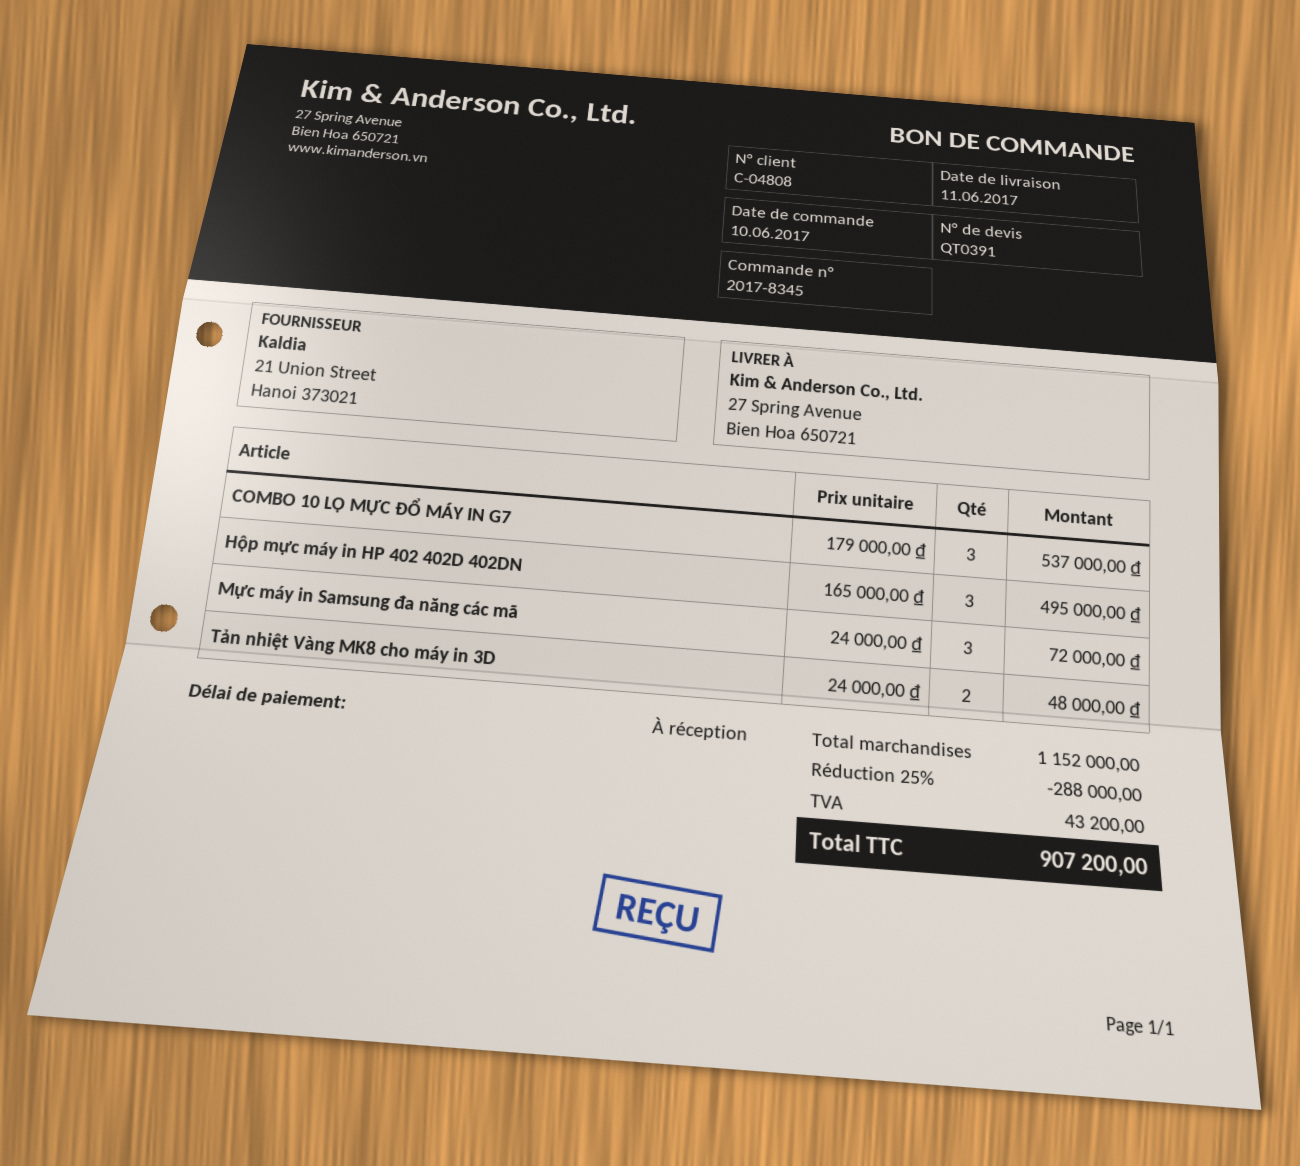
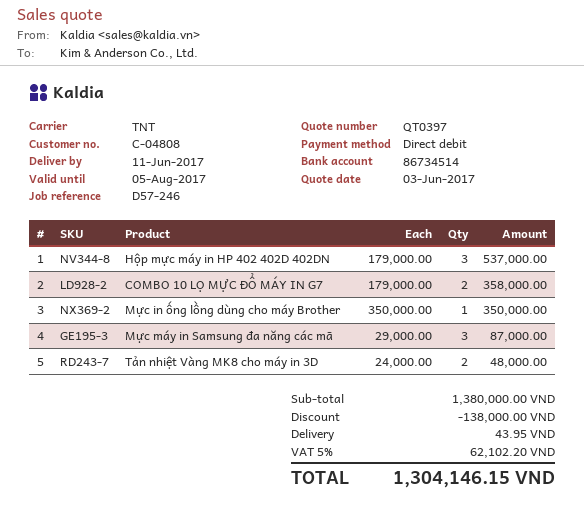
quote number: QT0391 -> QT0397
COMBO 10 LỌ MỰC ĐỔ MÁY IN G7: 3 x 179000.00 = 537000.00 -> 2 x 179000.00 = 358000.00
Hộp mực máy in HP 402 402D 402DN: 3 x 165000.00 = 495000.00 -> 3 x 179000.00 = 537000.00
Mực máy in Samsung đa năng các mã: 3 x 24000.00 = 72000.00 -> 3 x 29000.00 = 87000.00
Mực in ống lồng dùng cho máy Brother: none -> 1 x 350000.00 = 350000.00
subtotal: 1152000.00 -> 1380000.00
discount: 288000.00 -> 138000.00
shipping: none -> 43.95
tax: 43200.00 -> 62102.20
total: 907200.00 -> 1304146.15

